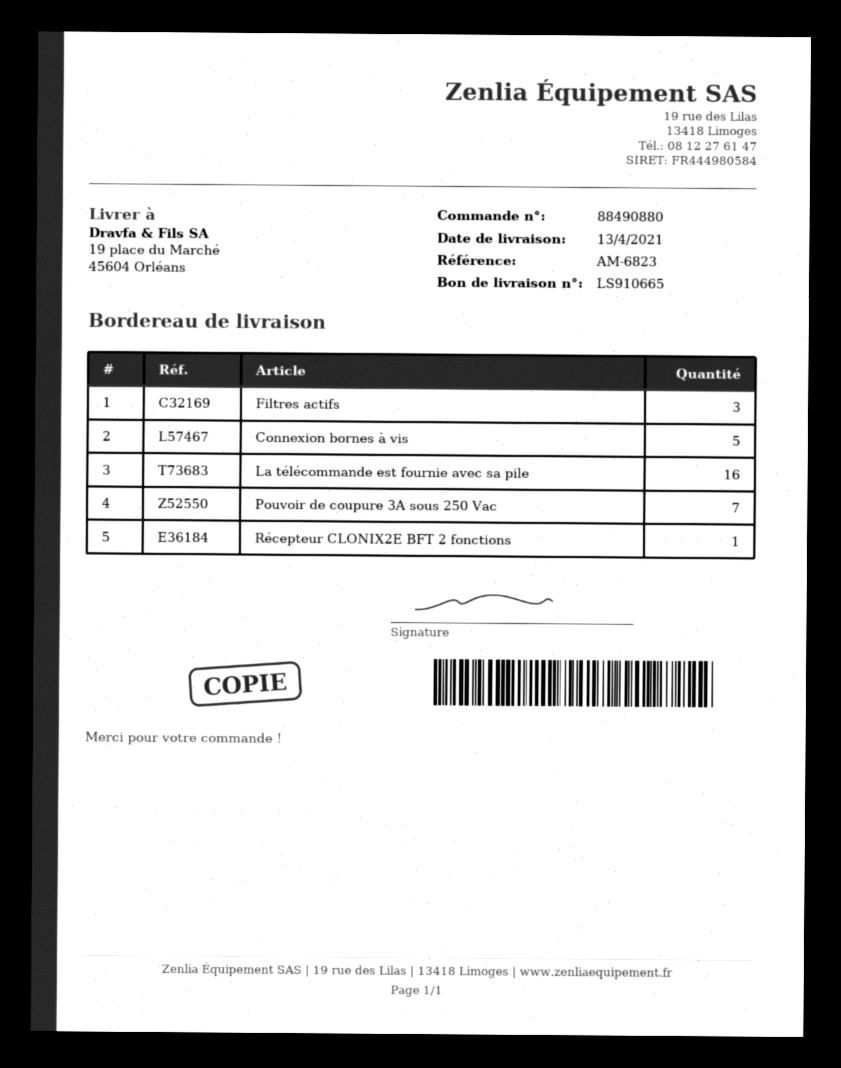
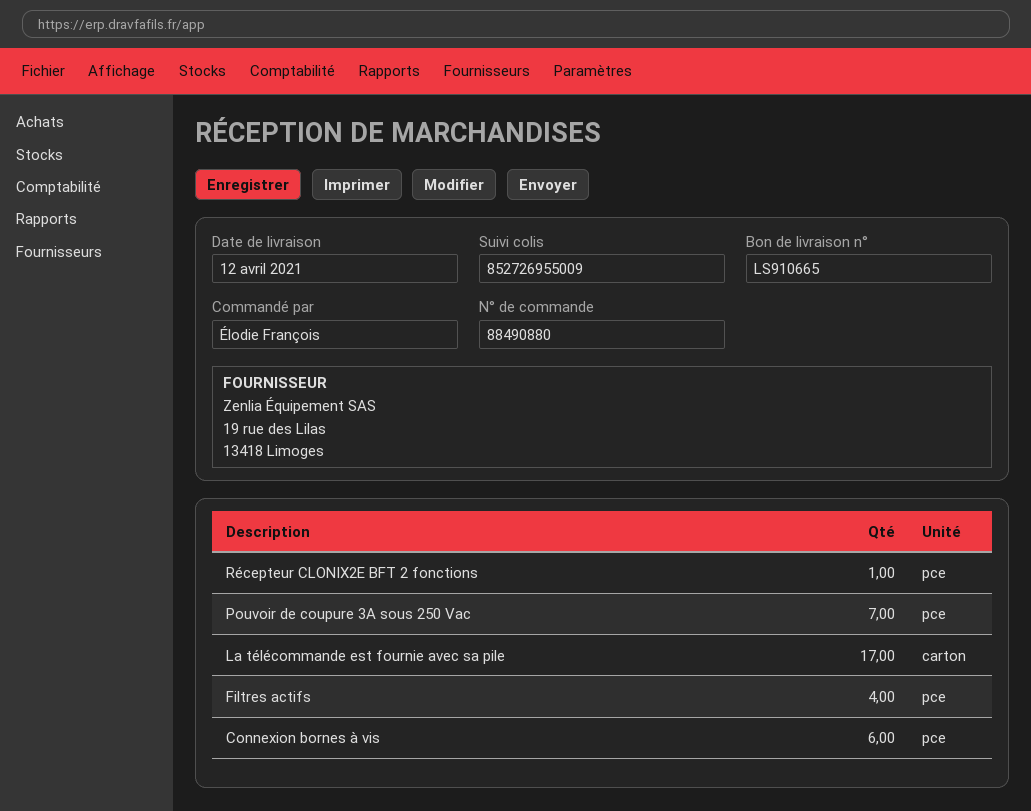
delivery date: 2021-04-13 -> 2021-04-12
Filtres actifs: 3 -> 4
Connexion bornes à vis: 5 -> 6
La télécommande est fournie avec sa pile: 16 -> 17

